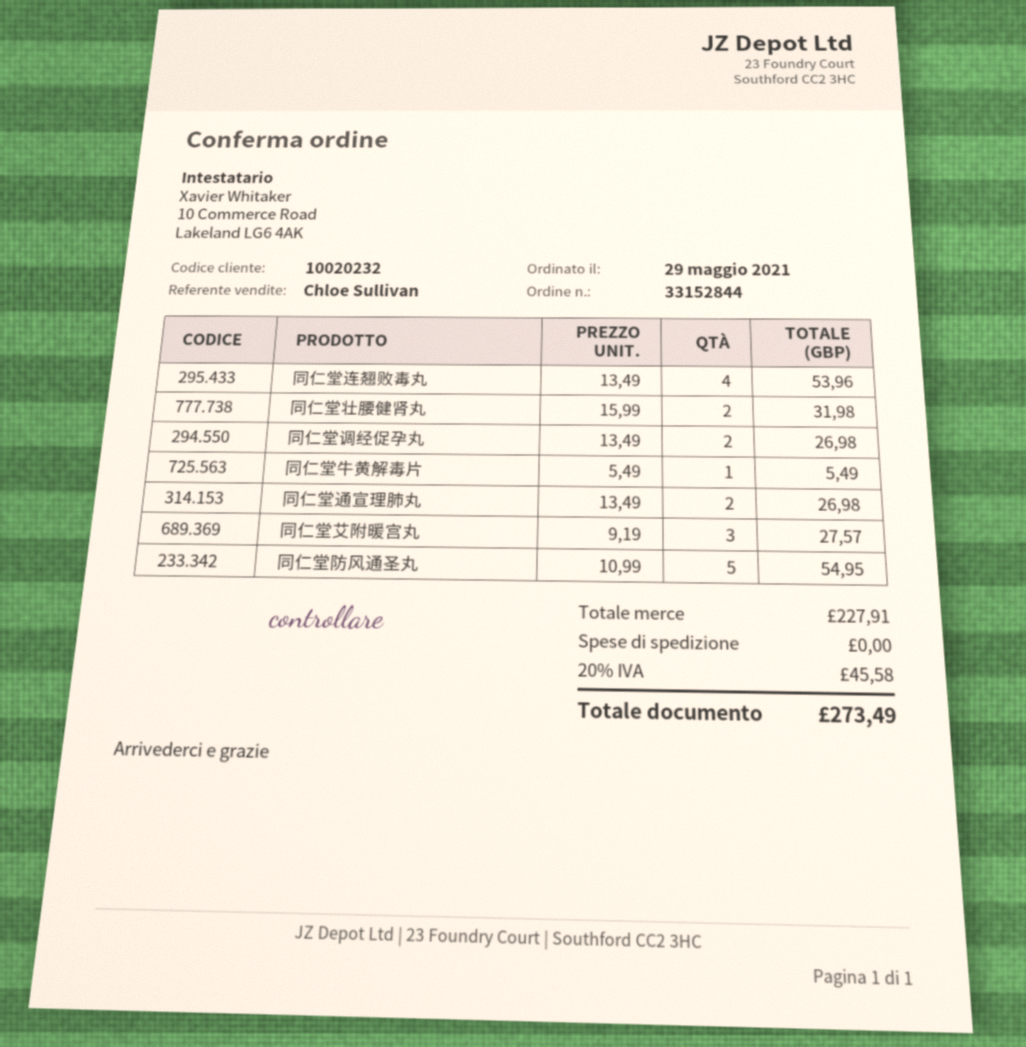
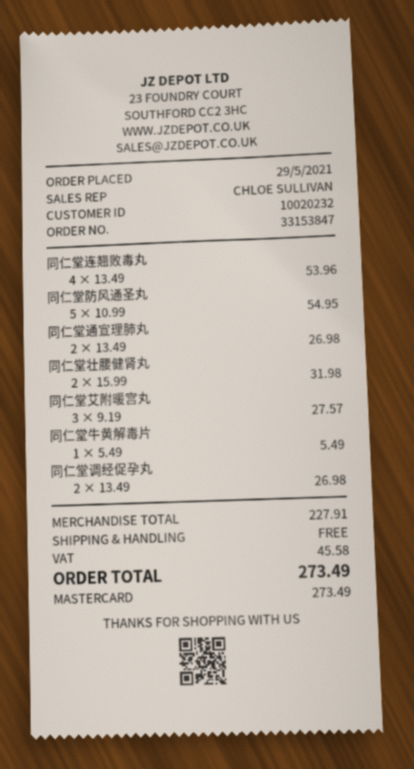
order number: 33152844 -> 33153847

